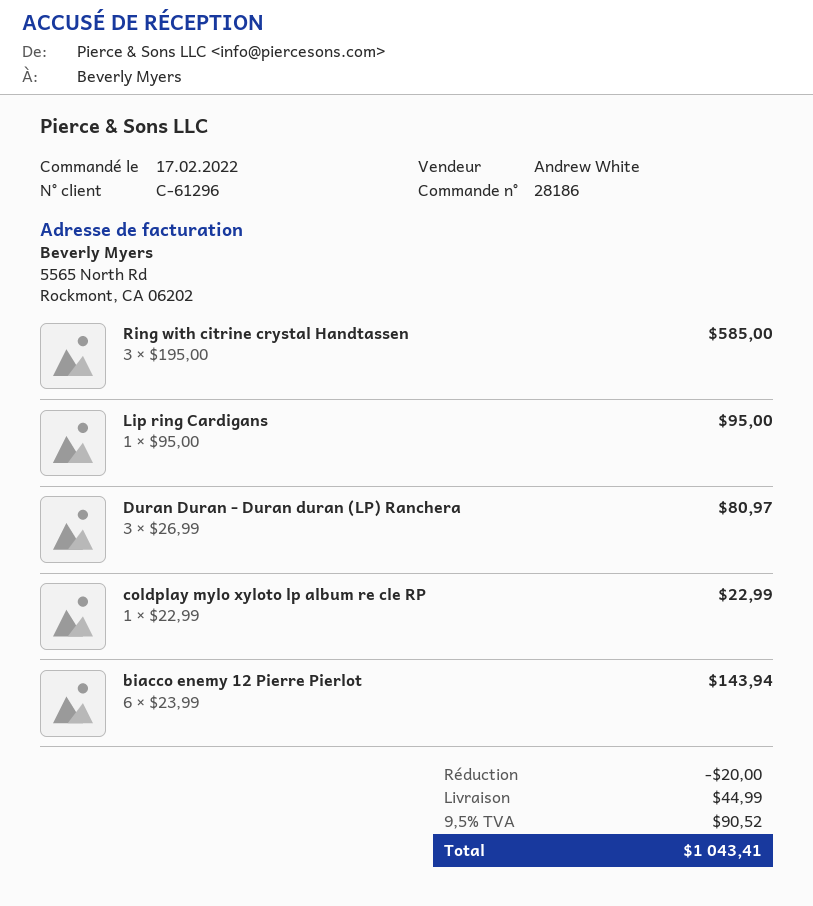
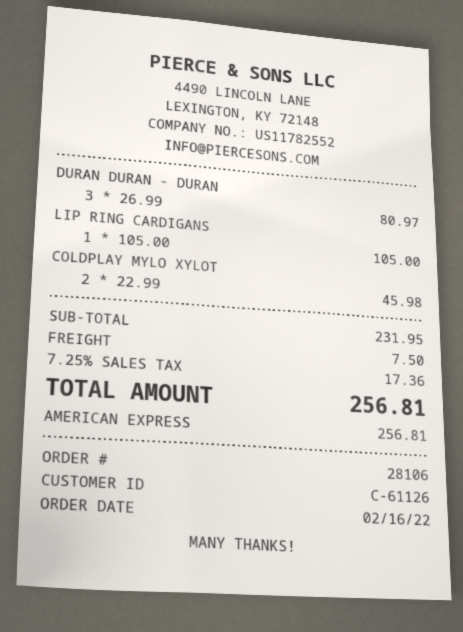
order number: 28186 -> 28106
order date: 2022-02-17 -> 2022-02-16
customer number: C-61296 -> C-61126
Ring with citrine crystal Handtassen: 3 x 195.00 = 585.00 -> none
Lip ring Cardigans: 1 x 95.00 = 95.00 -> 1 x 105.00 = 105.00
coldplay mylo xyloto lp album re cle RP: 1 x 22.99 = 22.99 -> 2 x 22.99 = 45.98
biacco enemy 12 Pierre Pierlot: 6 x 23.99 = 143.94 -> none
discount: 20.00 -> none
shipping: 44.99 -> 7.50
tax: 9.5% = 90.52 -> 7.25% = 17.36
total: 1043.41 -> 256.81

